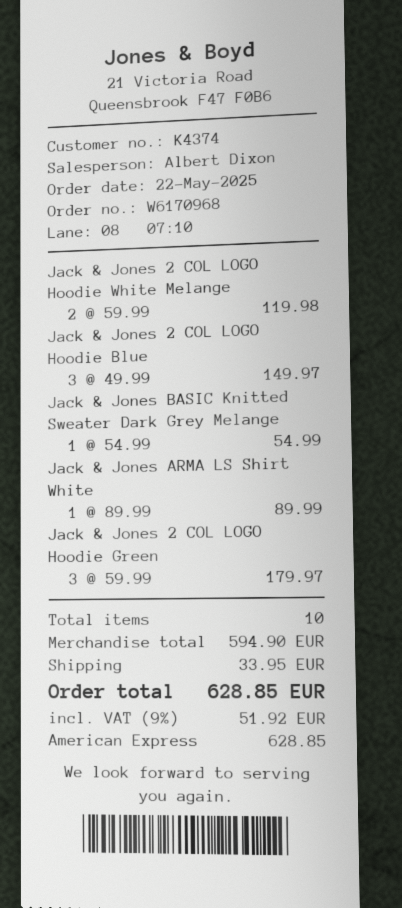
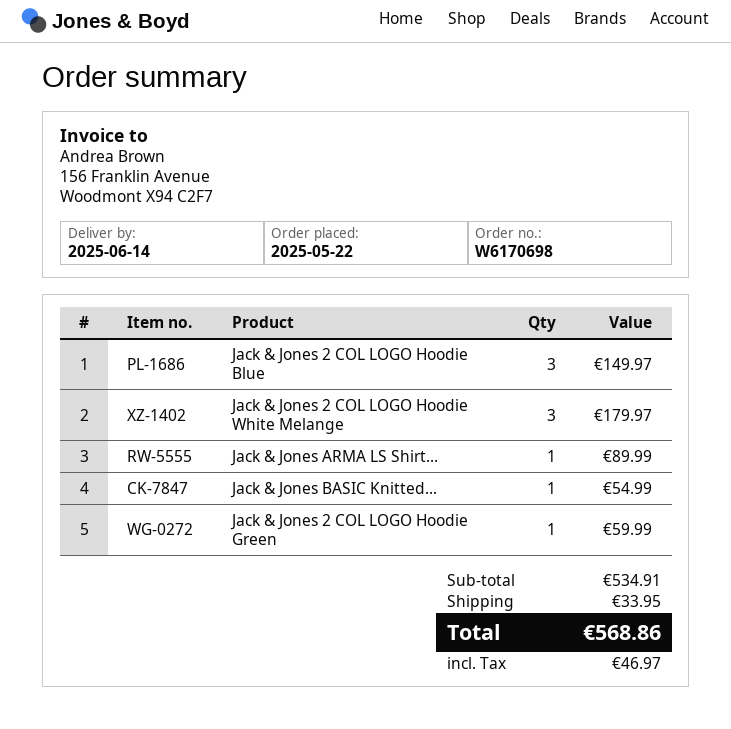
order number: W6170968 -> W6170698
Jack & Jones 2 COL LOGO Hoodie White Melange: 2 for 119.98 -> 3 for 179.97
Jack & Jones 2 COL LOGO Hoodie Green: 3 for 179.97 -> 1 for 59.99
subtotal: 594.90 -> 534.91
tax: 51.92 -> 46.97
total: 628.85 -> 568.86

